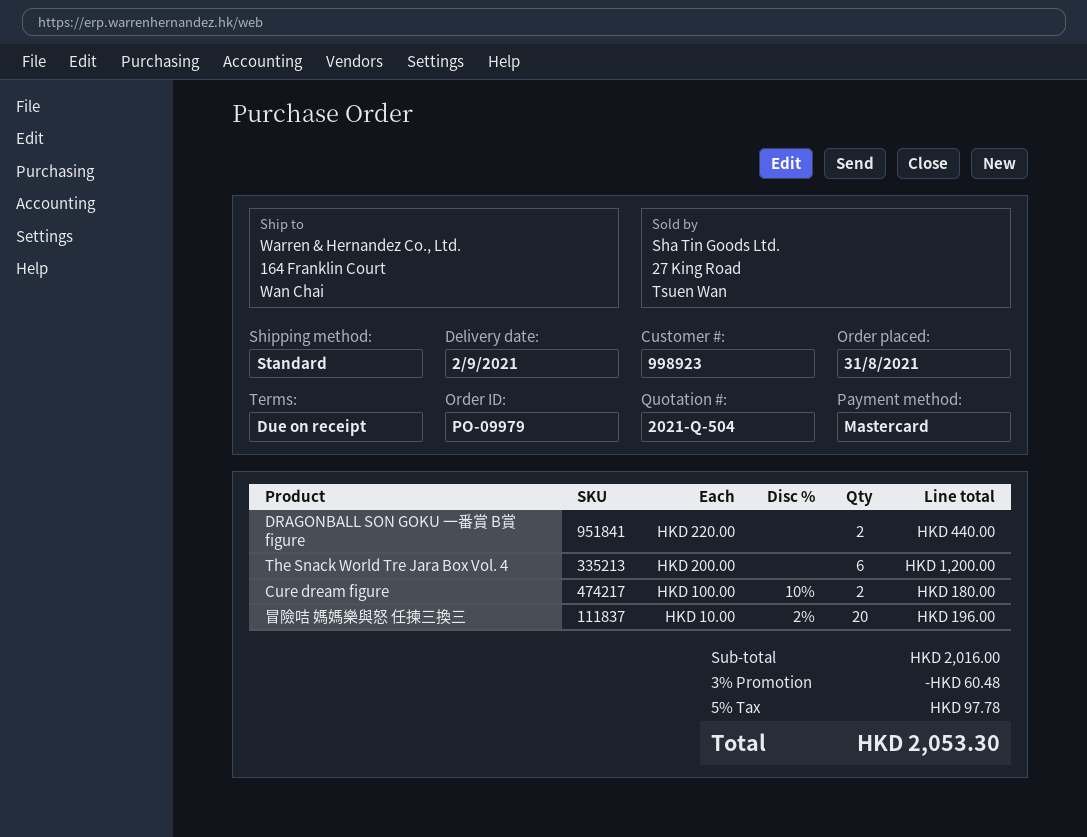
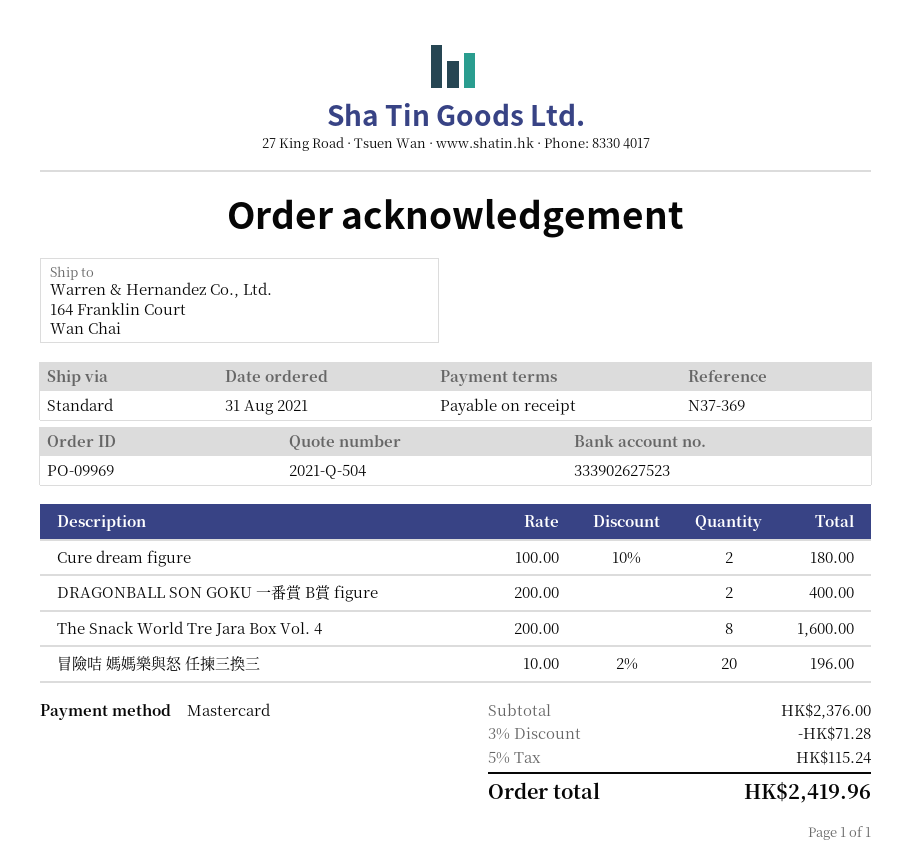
order number: PO-09979 -> PO-09969
DRAGONBALL SON GOKU 一番賞 B賞 figure: 2 x 220.00 = 440.00 -> 2 x 200.00 = 400.00
The Snack World Tre Jara Box Vol. 4: 6 x 200.00 = 1200.00 -> 8 x 200.00 = 1600.00
subtotal: 2016.00 -> 2376.00
discount: 3% = 60.48 -> 3% = 71.28
tax: 5% = 97.78 -> 5% = 115.24
total: 2053.30 -> 2419.96

